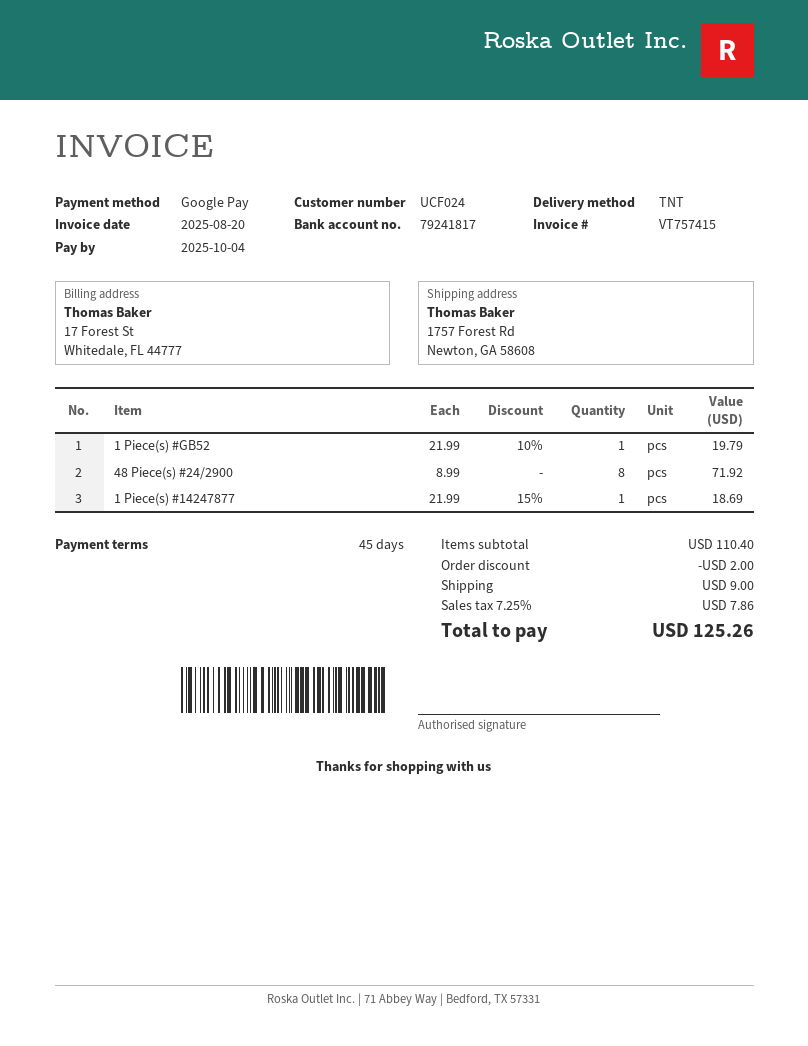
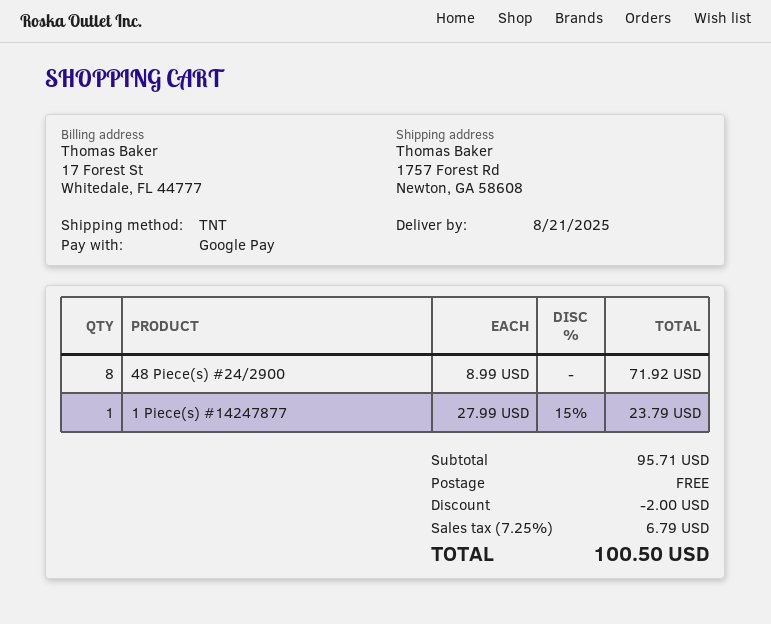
1 Piece(s) #GB52: 1 x 21.99 - 10% = 19.79 -> none
1 Piece(s) #14247877: 1 x 21.99 - 15% = 18.69 -> 1 x 27.99 - 15% = 23.79
subtotal: 110.40 -> 95.71
shipping: 9.00 -> 0.00
tax: 7.25% = 7.86 -> 7.25% = 6.79
total: 125.26 -> 100.50

